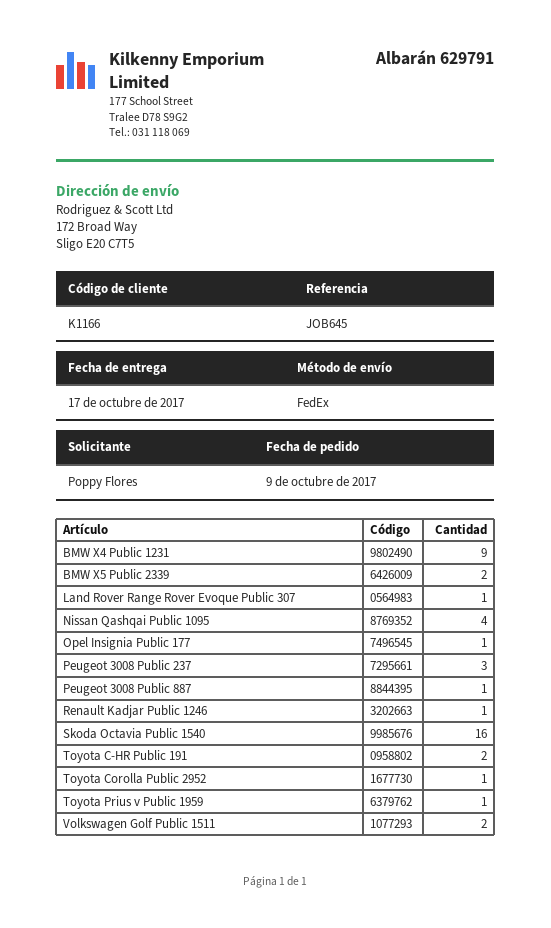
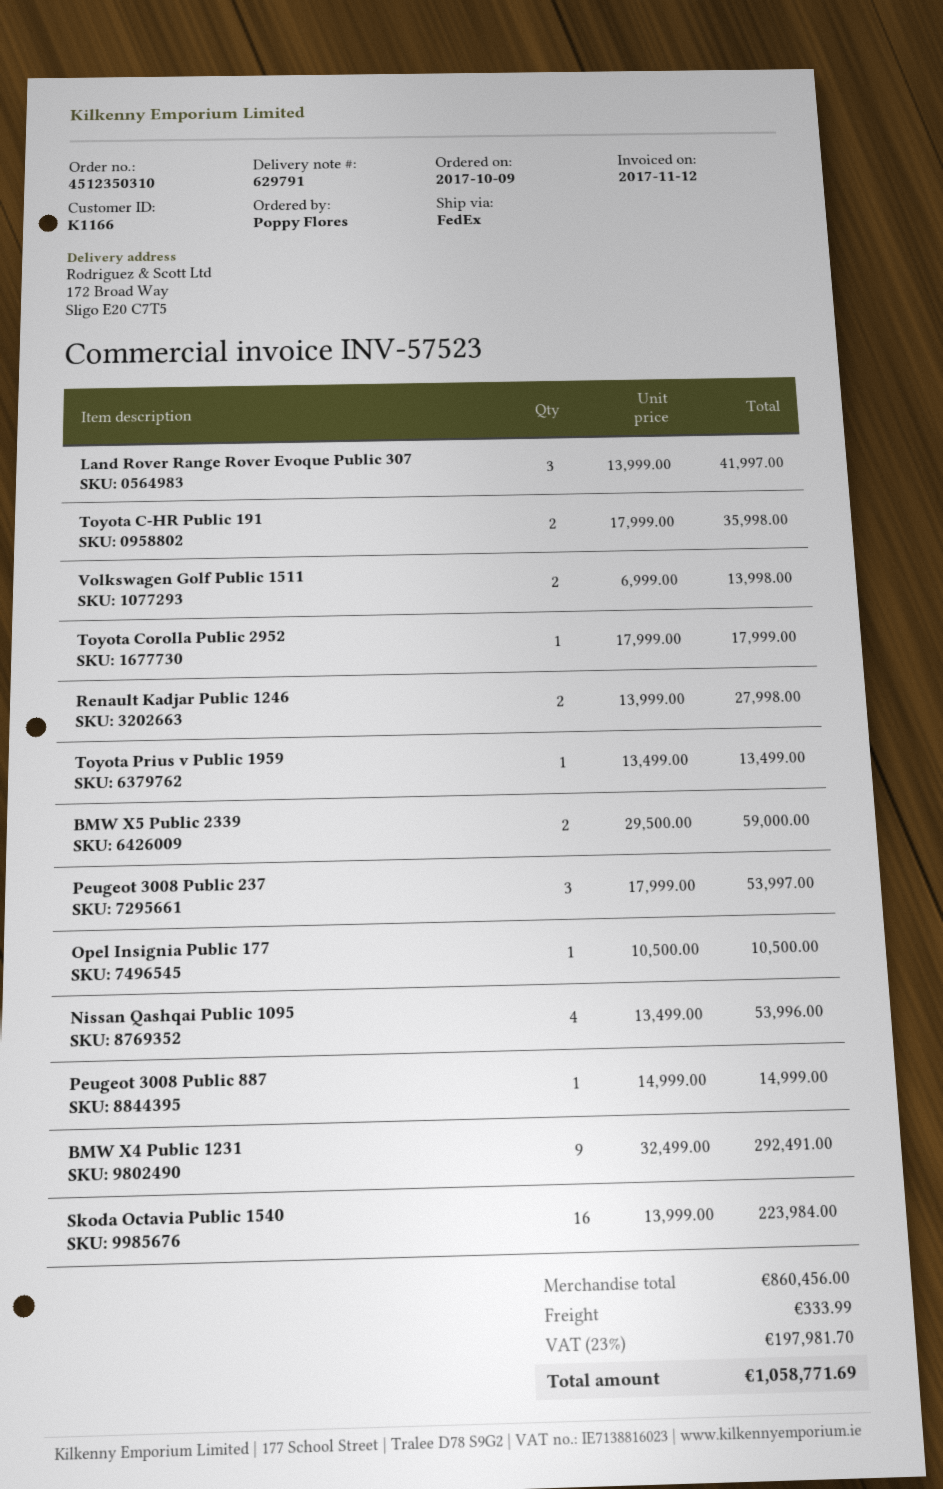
Land Rover Range Rover Evoque Public 307: 1 -> 3
Renault Kadjar Public 1246: 1 -> 2

